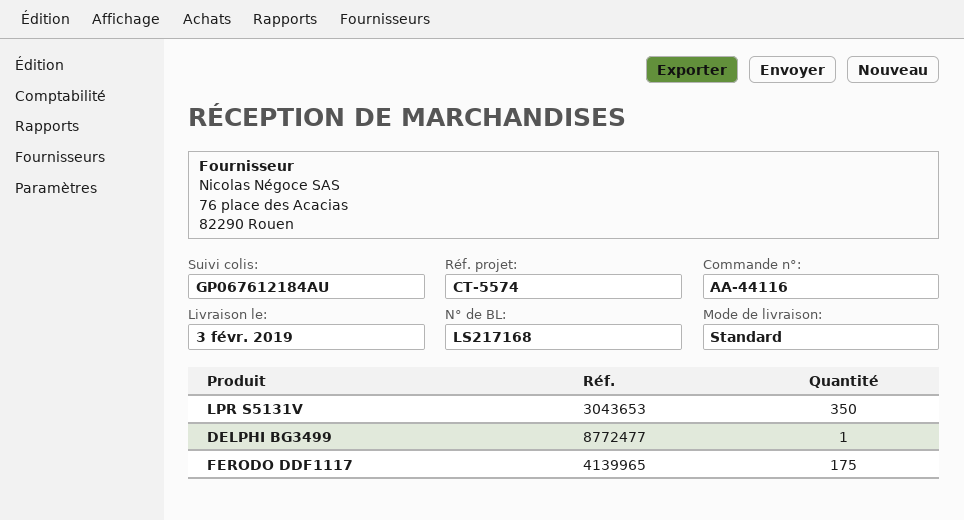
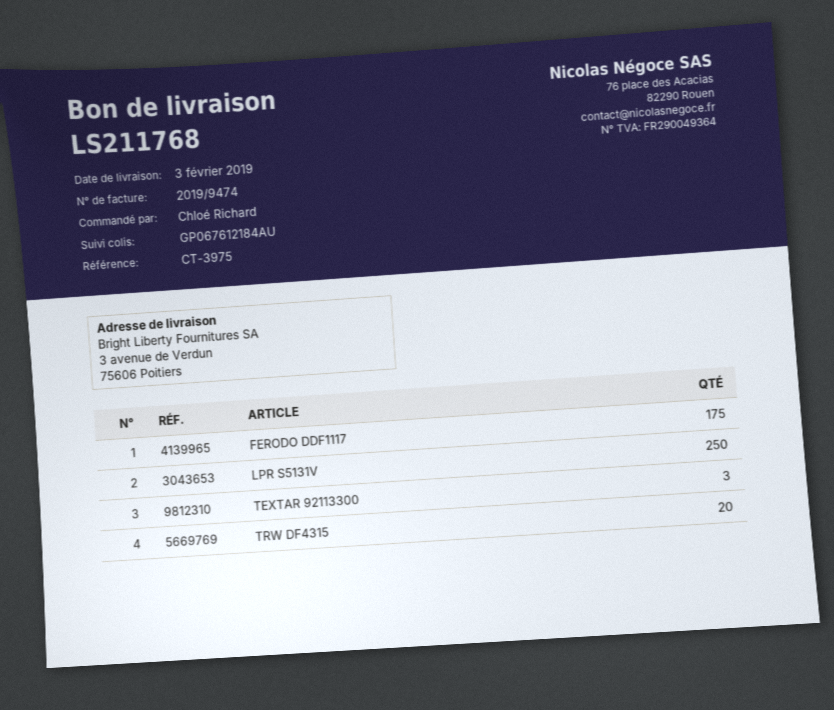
delivery note number: LS217168 -> LS211768
reference: CT-5574 -> CT-3975
LPR S5131V: 350 -> 250
DELPHI BG3499: 1 -> none
TEXTAR 92113300: none -> 3
TRW DF4315: none -> 20

